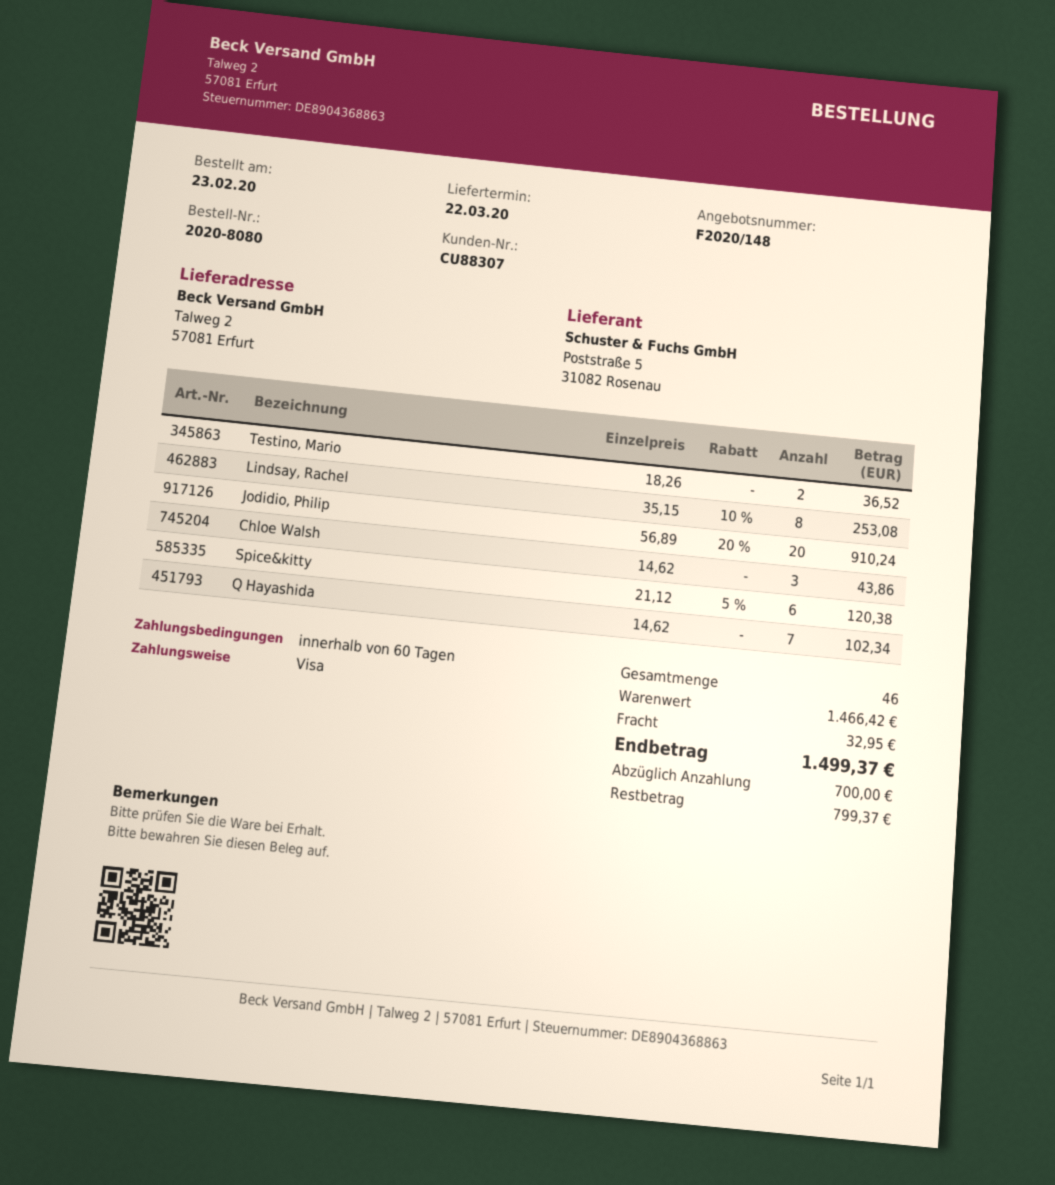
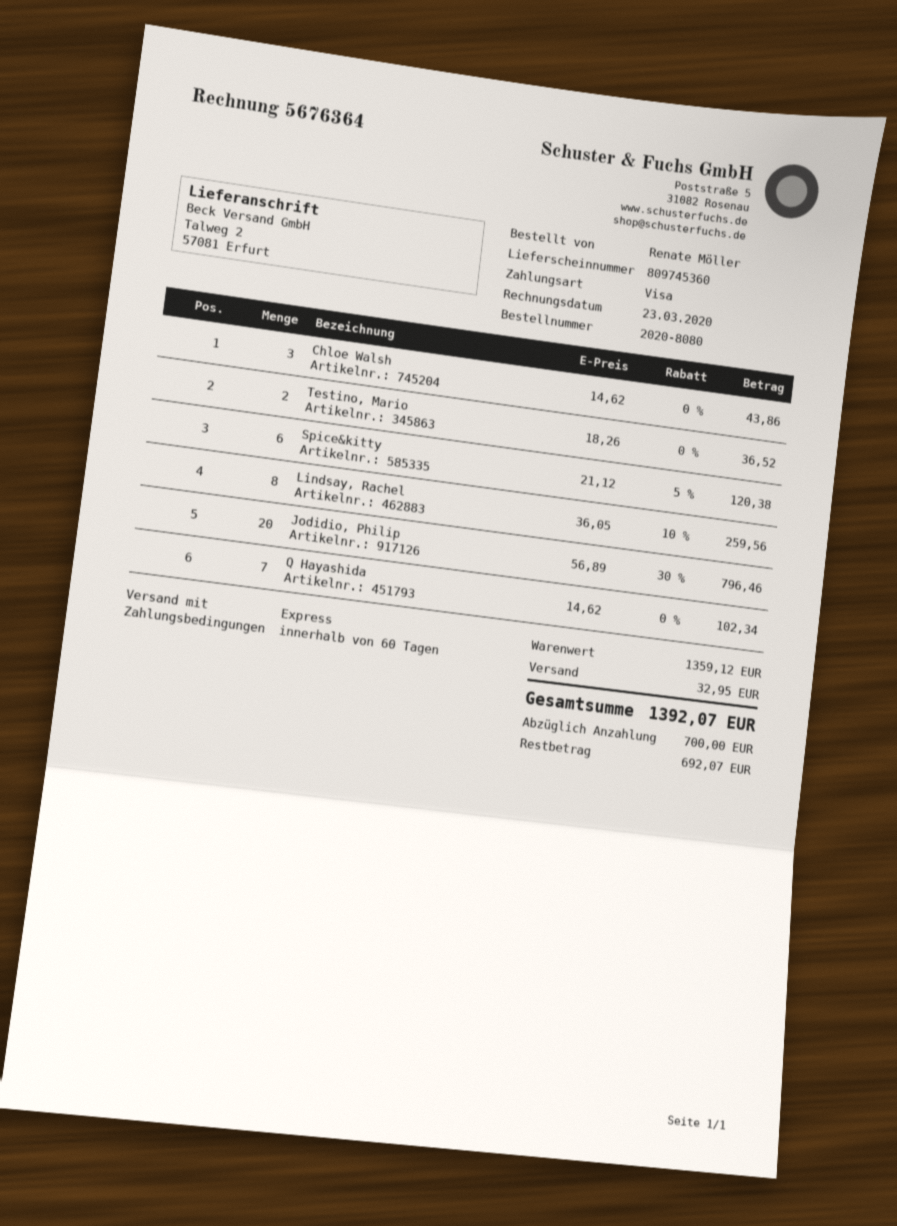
Lindsay, Rachel: 8 x 35.15 - 10% = 253.08 -> 8 x 36.05 - 10% = 259.56
Jodidio, Philip: 20 x 56.89 - 20% = 910.24 -> 20 x 56.89 - 30% = 796.46
subtotal: 1466.42 -> 1359.12
total: 1499.37 -> 1392.07
balance: 799.37 -> 692.07

